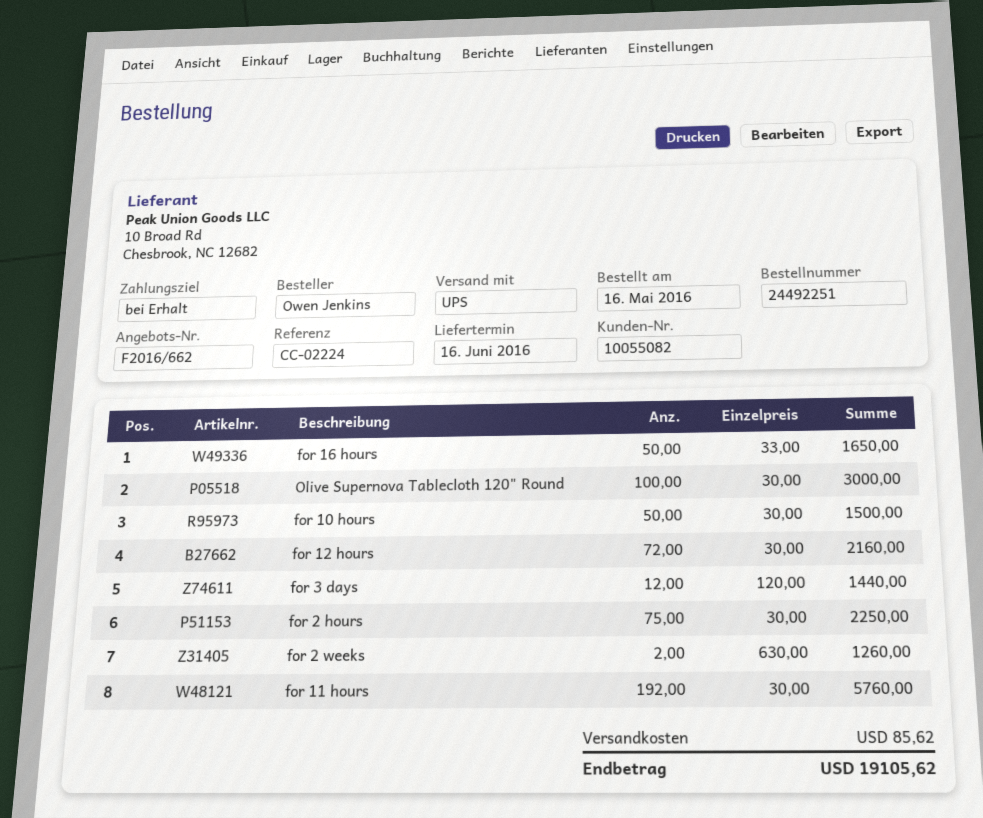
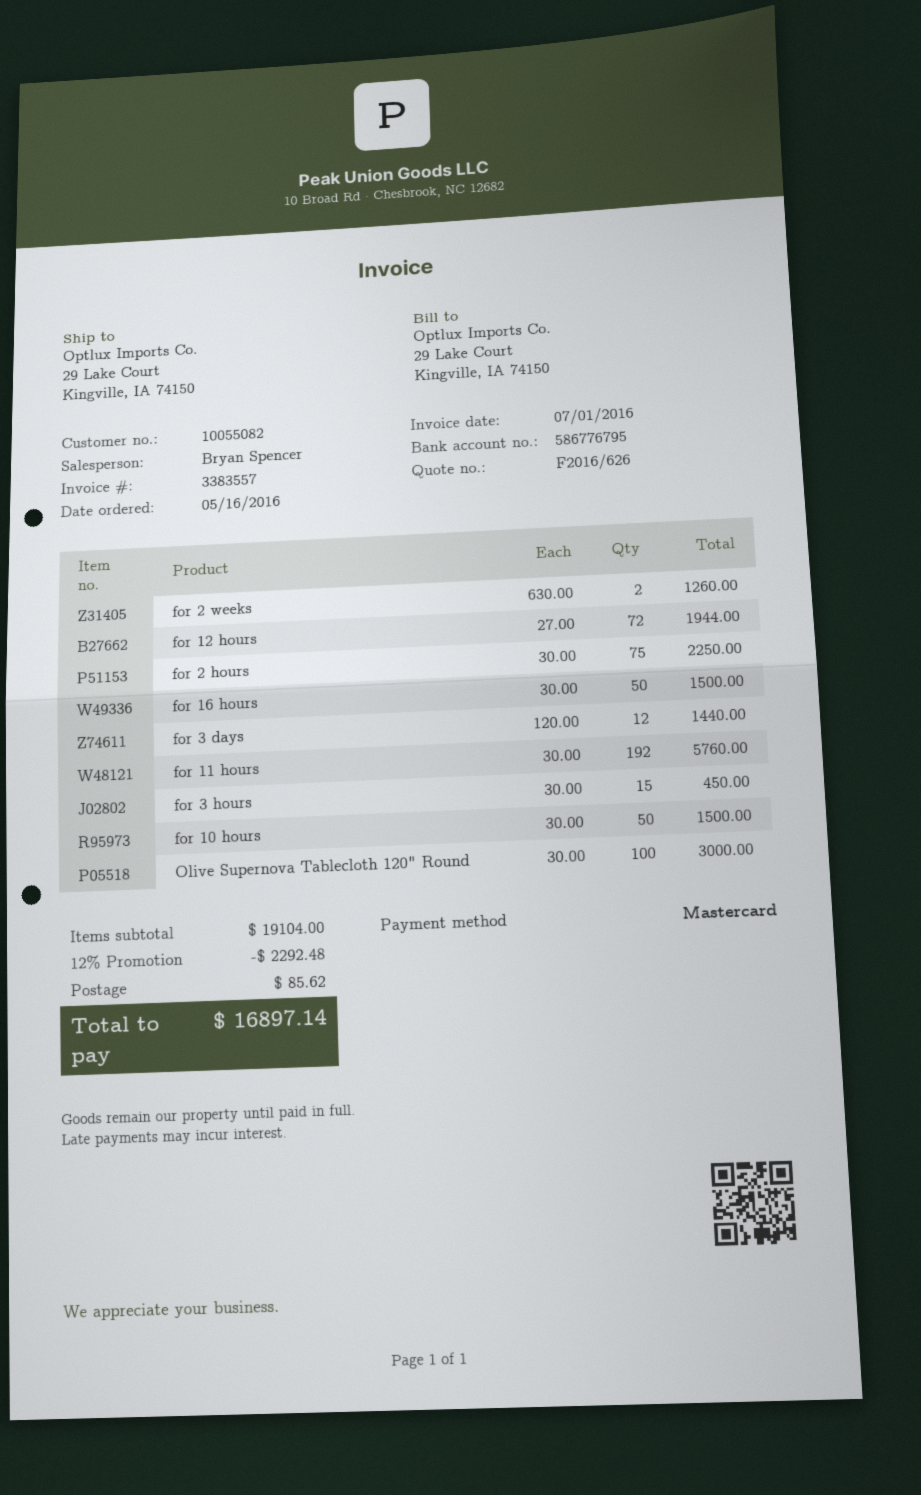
quote number: F2016/662 -> F2016/626
for 16 hours: 50 x 33.00 = 1650.00 -> 50 x 30.00 = 1500.00
for 12 hours: 72 x 30.00 = 2160.00 -> 72 x 27.00 = 1944.00
for 3 hours: none -> 15 x 30.00 = 450.00
discount: none -> 12% = 2292.48
total: 19105.62 -> 16897.14

